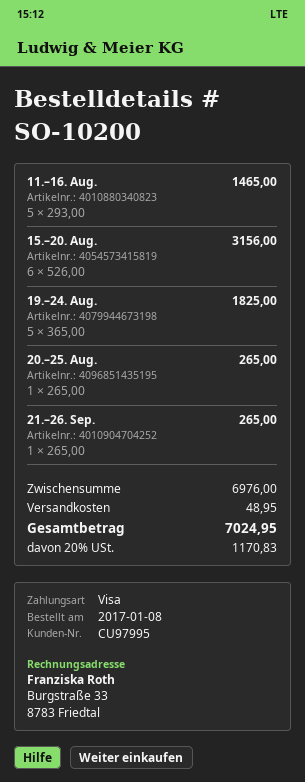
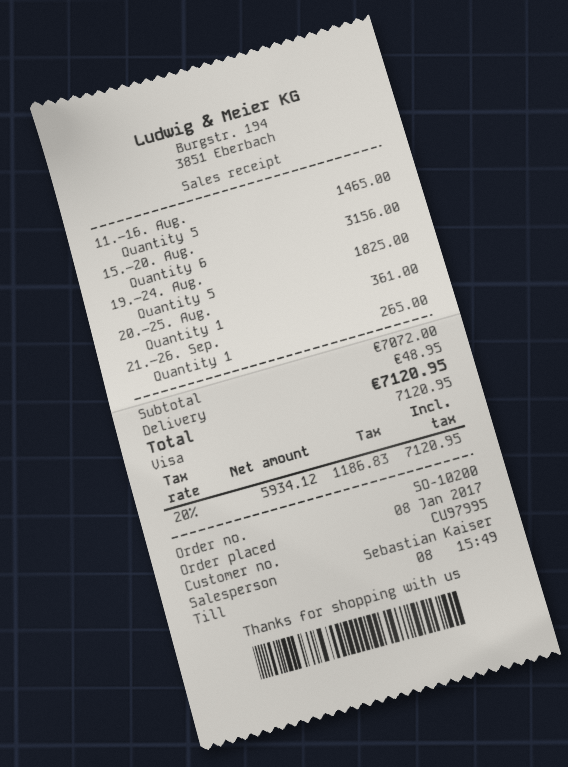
20.–25. Aug.: 1 for 265.00 -> 1 for 361.00
subtotal: 6976.00 -> 7072.00
tax: 20% = 1170.83 -> 20% = 1186.83
total: 7024.95 -> 7120.95

